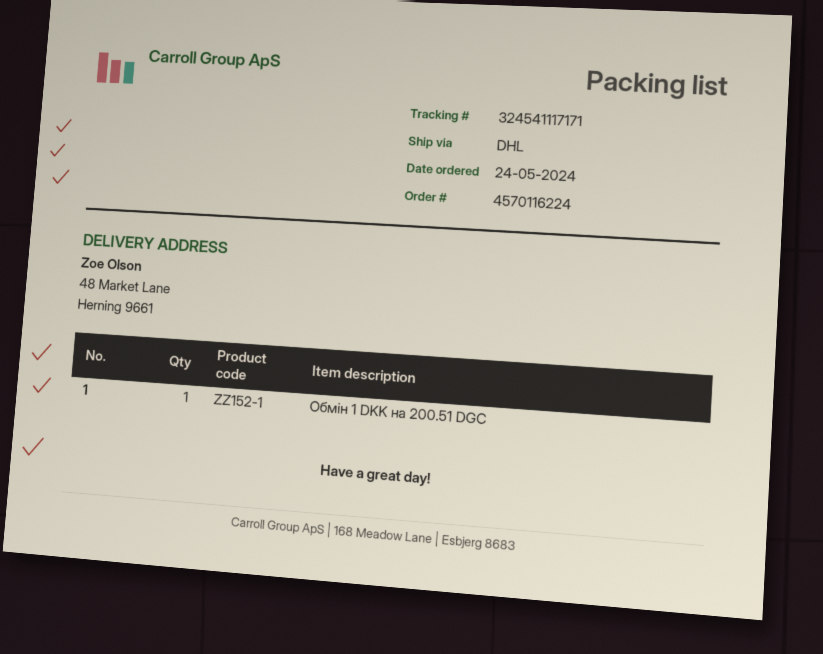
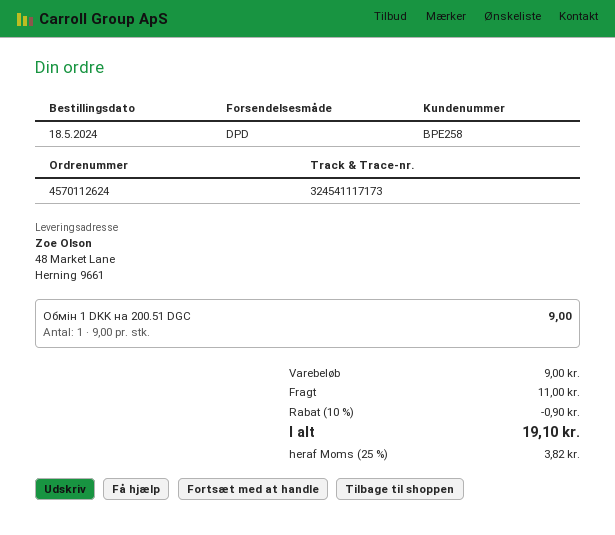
order number: 4570116224 -> 4570112624
order date: 2024-05-24 -> 2024-05-18
shipping method: DHL -> DPD
tracking number: 324541117171 -> 324541117173

